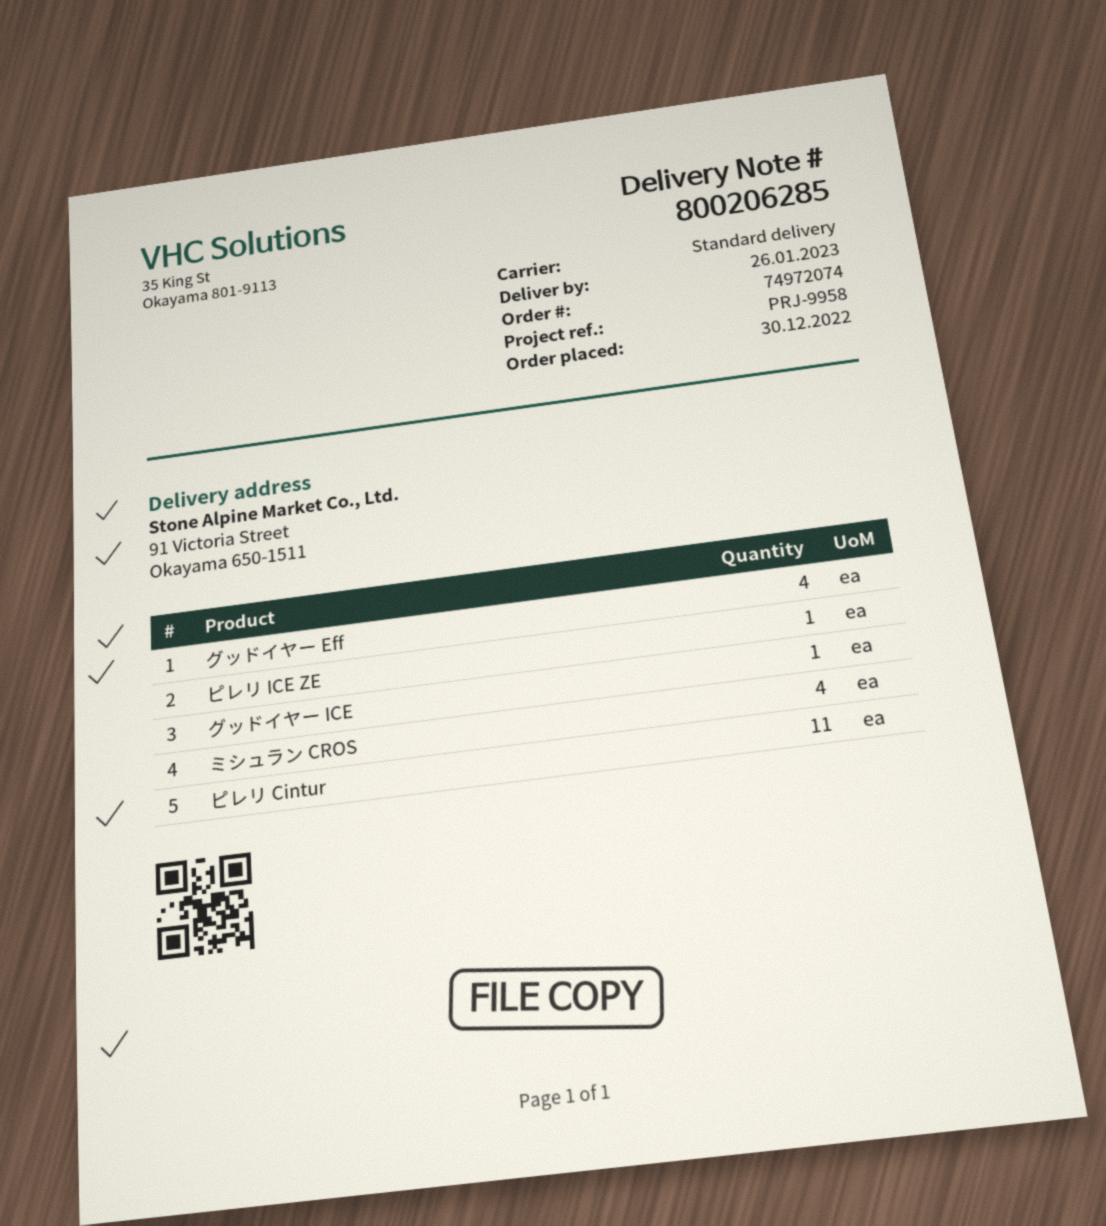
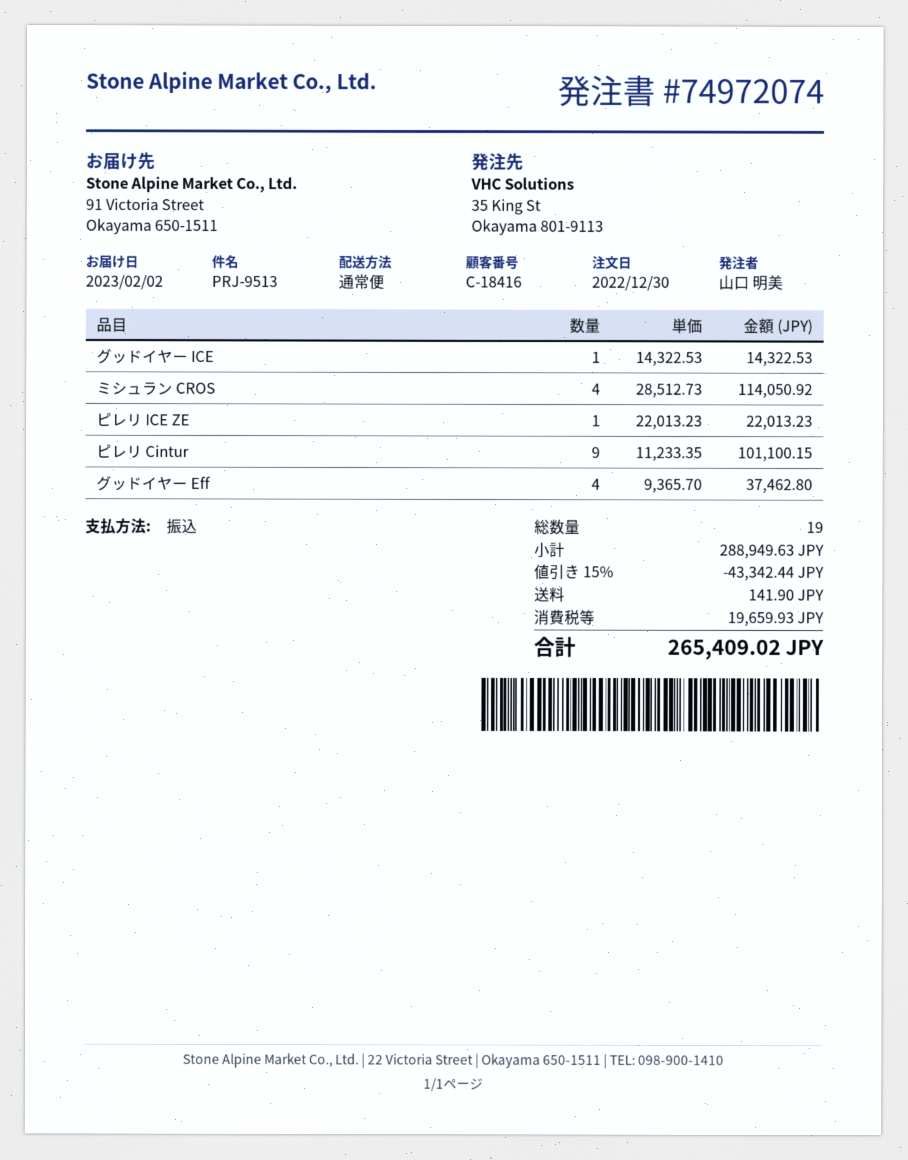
delivery date: 2023-01-26 -> 2023-02-02
reference: PRJ-9958 -> PRJ-9513
ピレリ Cintur: 11 -> 9

